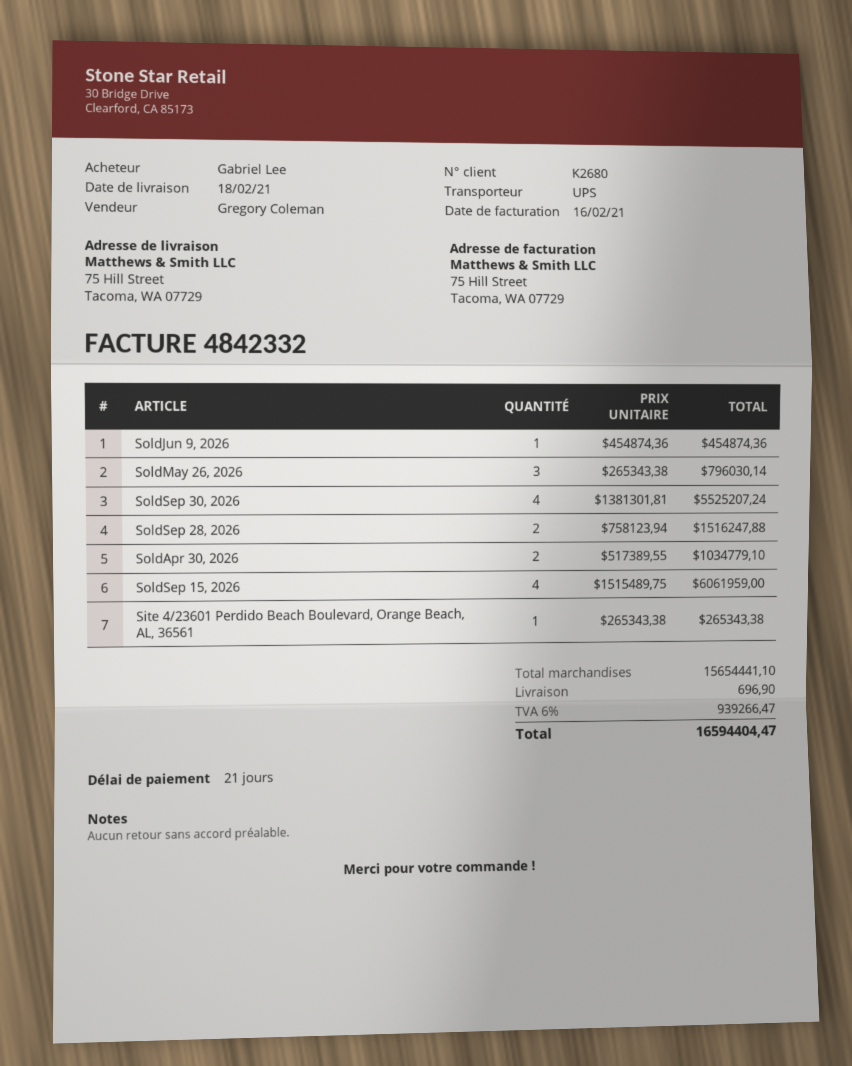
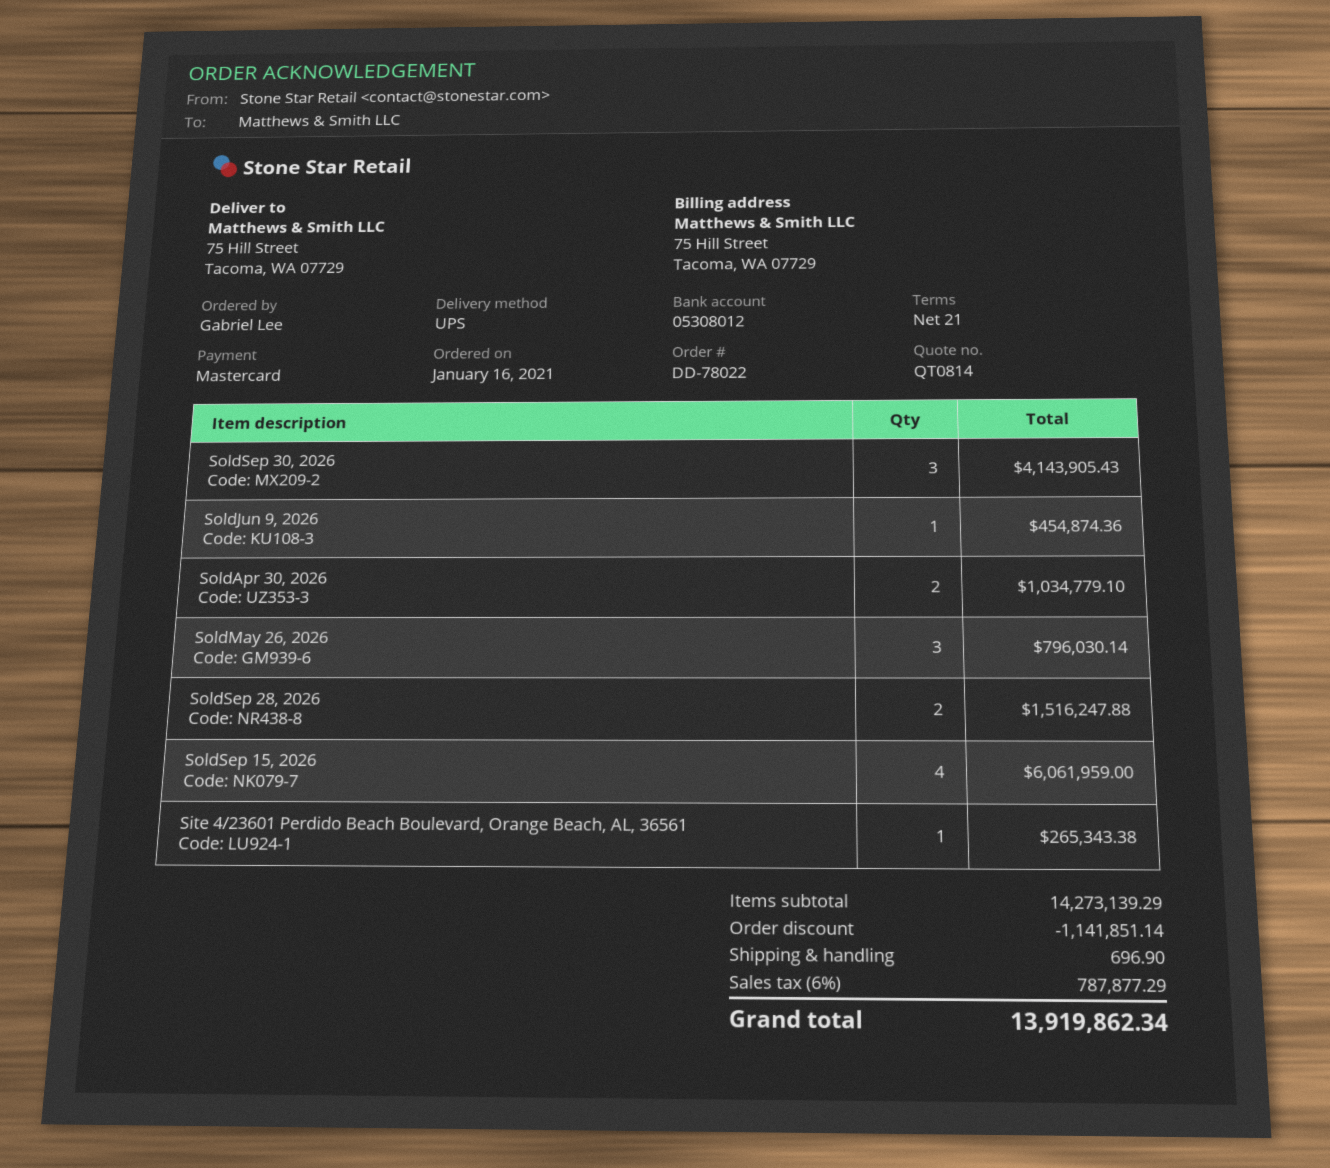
SoldSep 30, 2026: 4 for 5525207.24 -> 3 for 4143905.43
subtotal: 15654441.10 -> 14273139.29
discount: none -> 1141851.14
tax: 6% = 939266.47 -> 6% = 787877.29
total: 16594404.47 -> 13919862.34

